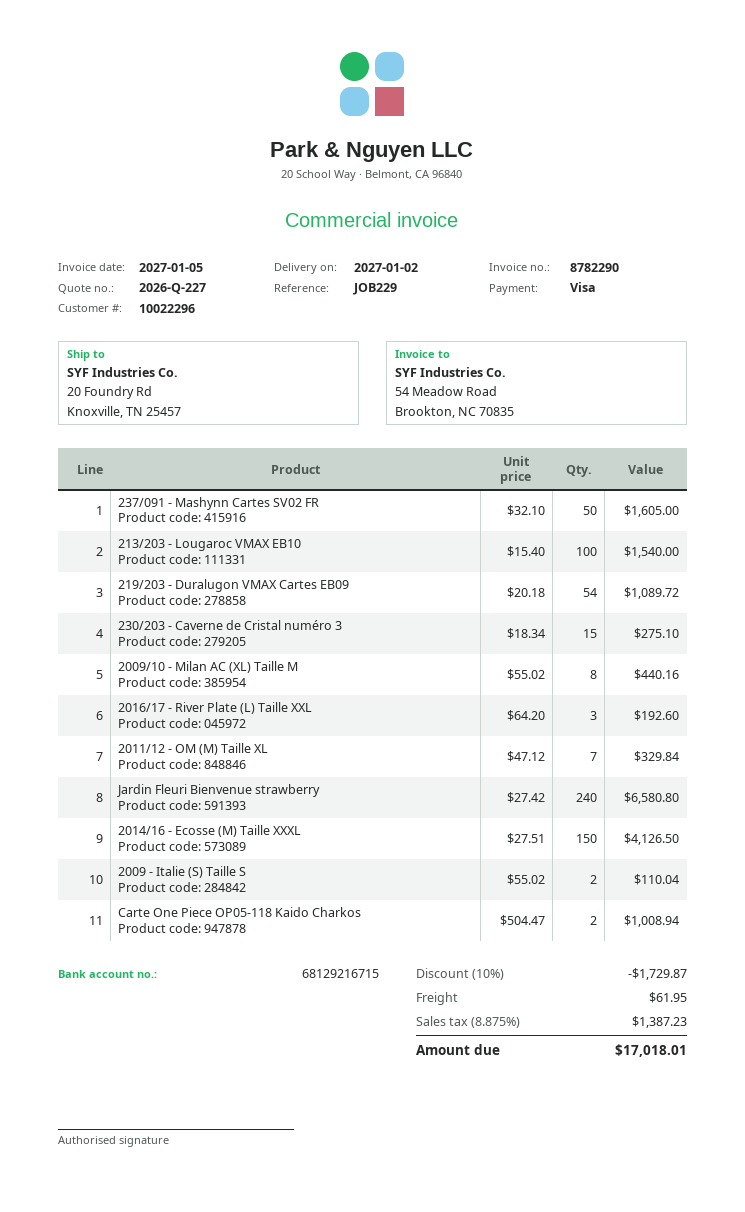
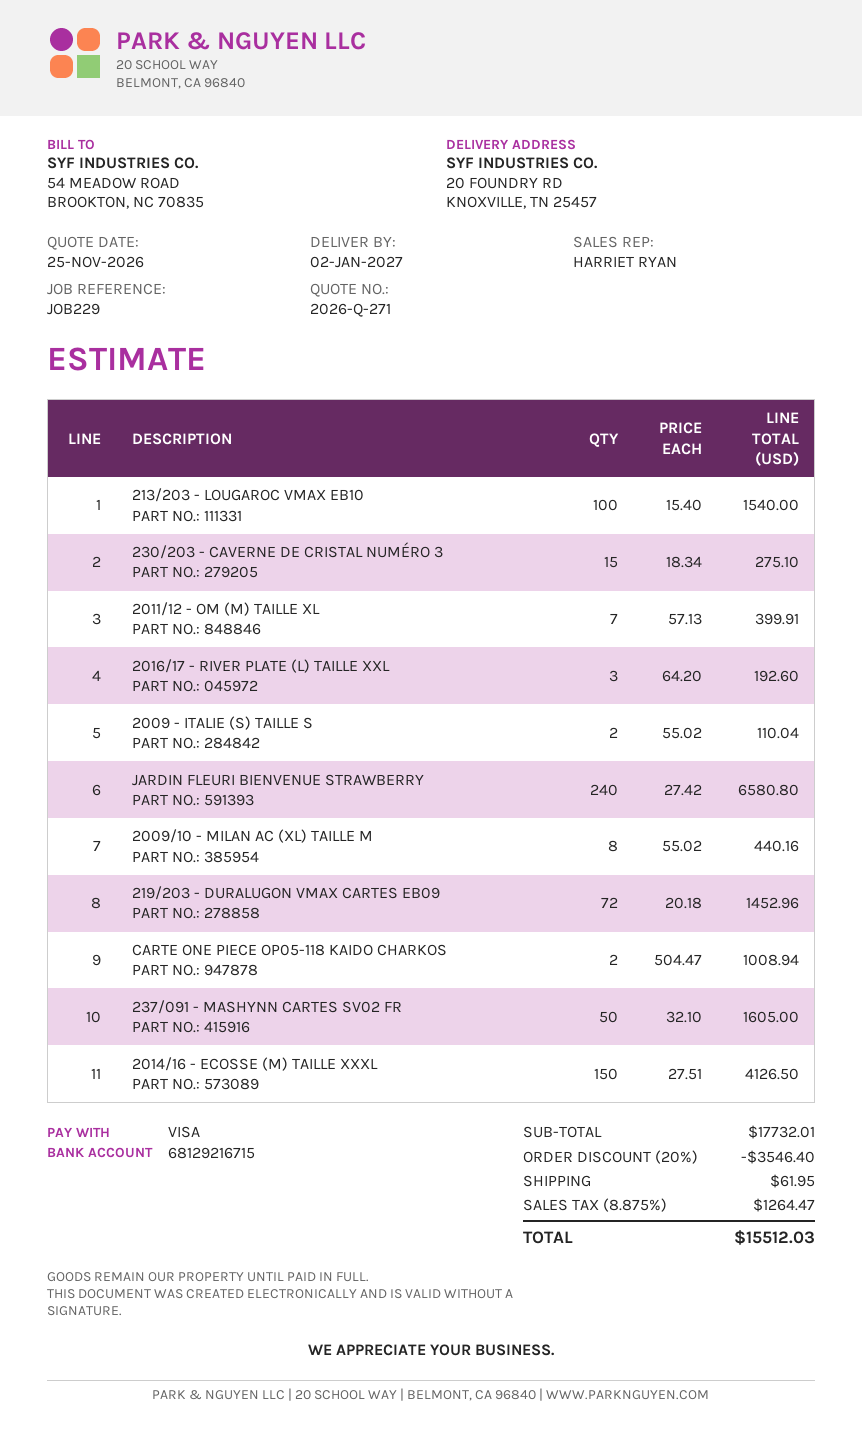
quote number: 2026-Q-227 -> 2026-Q-271
219/203 - Duralugon VMAX Cartes EB09: 54 x 20.18 = 1089.72 -> 72 x 20.18 = 1452.96
2011/12 - OM (M) Taille XL: 7 x 47.12 = 329.84 -> 7 x 57.13 = 399.91
discount: 10% = 1729.87 -> 20% = 3546.40
tax: 8.875% = 1387.23 -> 8.875% = 1264.47
total: 17018.01 -> 15512.03

